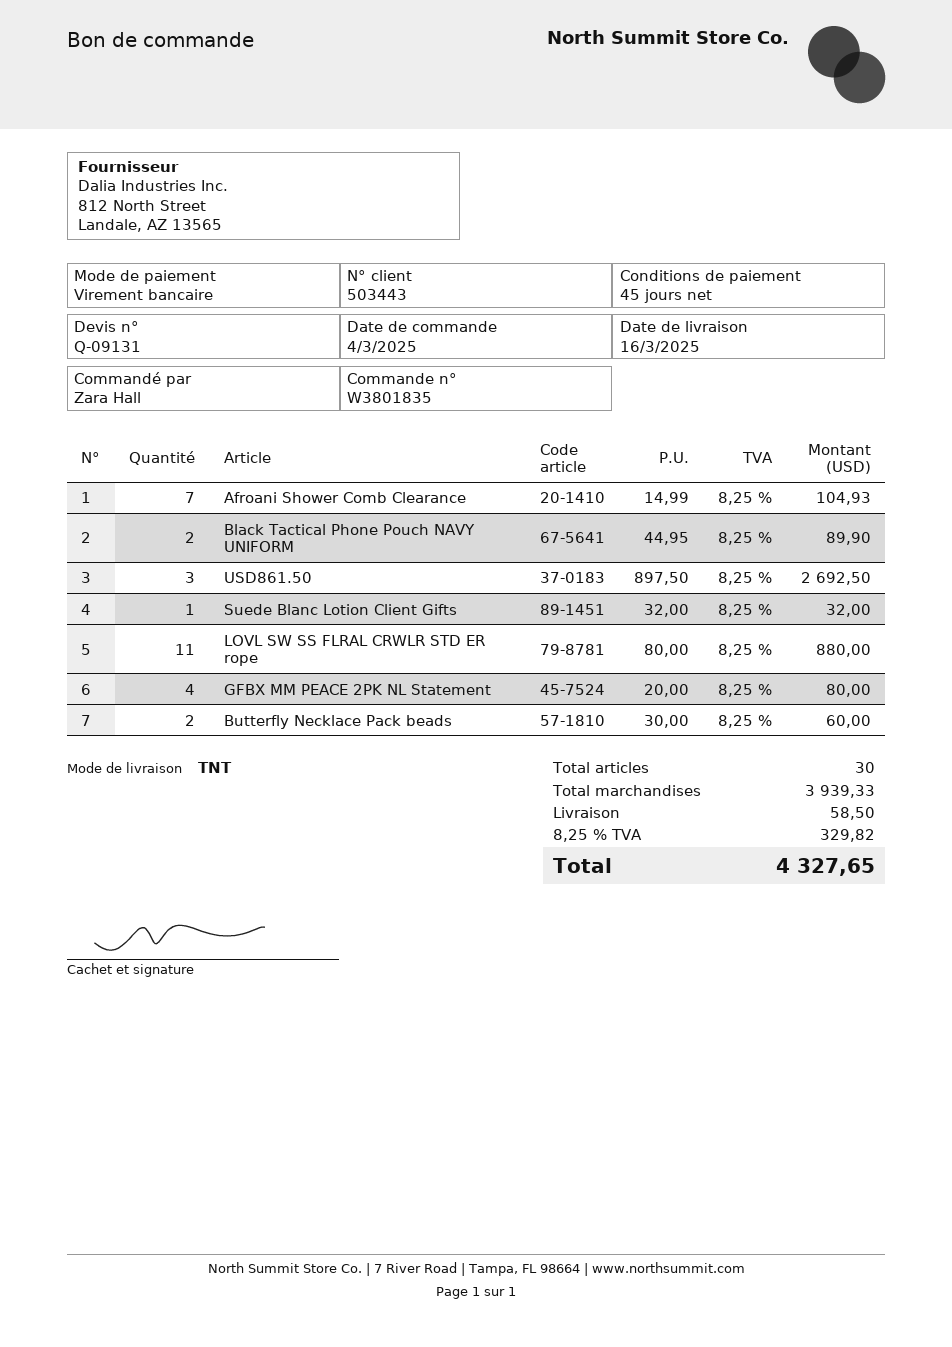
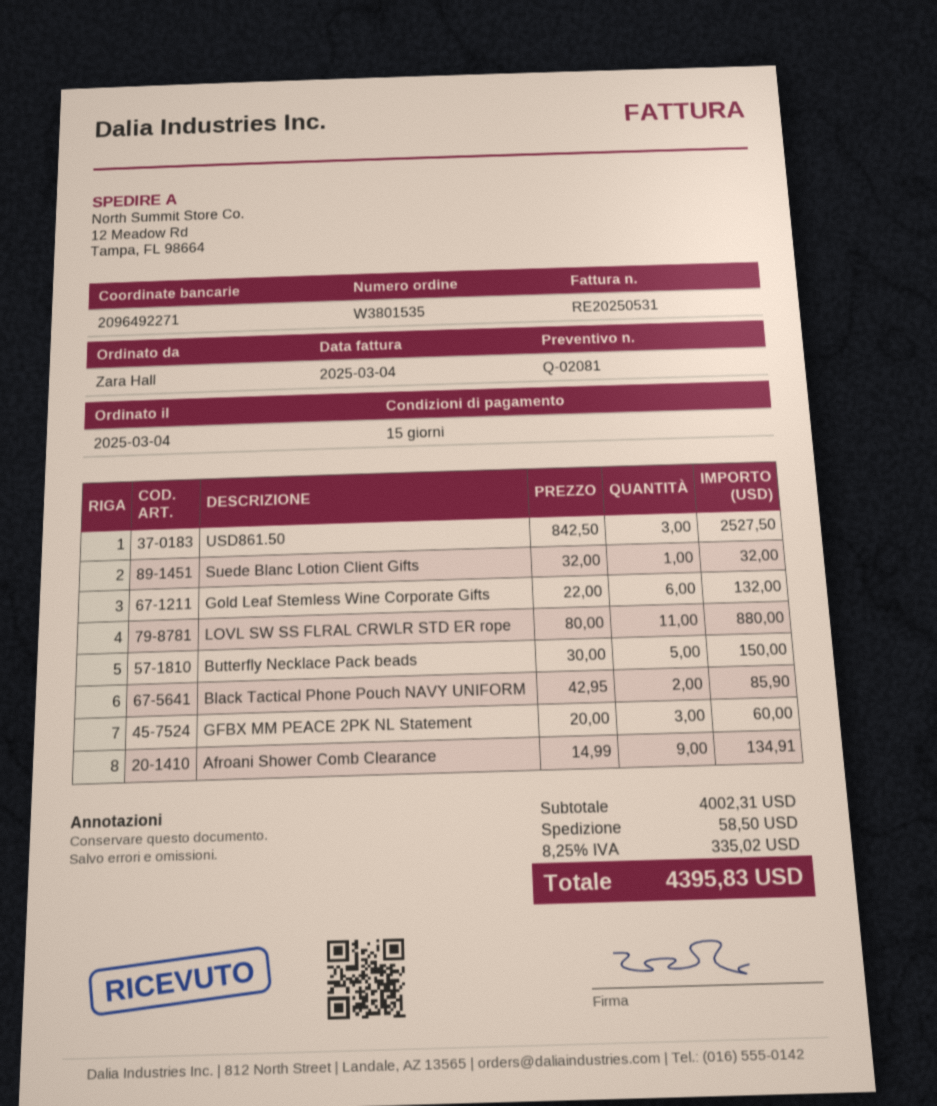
quote number: Q-09131 -> Q-02081
order number: W3801835 -> W3801535
payment terms: 45 days -> 15 days
Afroani Shower Comb Clearance: 7 x 14.99 = 104.93 -> 9 x 14.99 = 134.91
Black Tactical Phone Pouch NAVY UNIFORM: 2 x 44.95 = 89.90 -> 2 x 42.95 = 85.90
USD861.50: 3 x 897.50 = 2692.50 -> 3 x 842.50 = 2527.50
GFBX MM PEACE 2PK NL Statement: 4 x 20.00 = 80.00 -> 3 x 20.00 = 60.00
Butterfly Necklace Pack beads: 2 x 30.00 = 60.00 -> 5 x 30.00 = 150.00
Gold Leaf Stemless Wine Corporate Gifts: none -> 6 x 22.00 = 132.00
subtotal: 3939.33 -> 4002.31
tax: 8.25% = 329.82 -> 8.25% = 335.02
total: 4327.65 -> 4395.83

